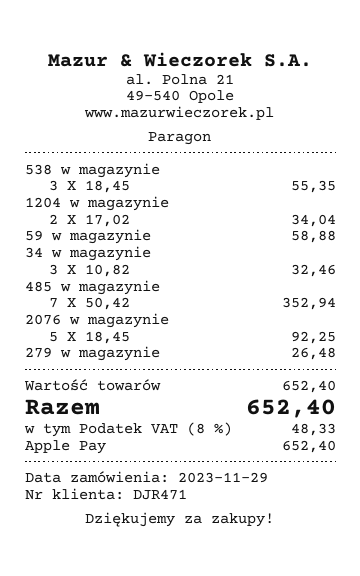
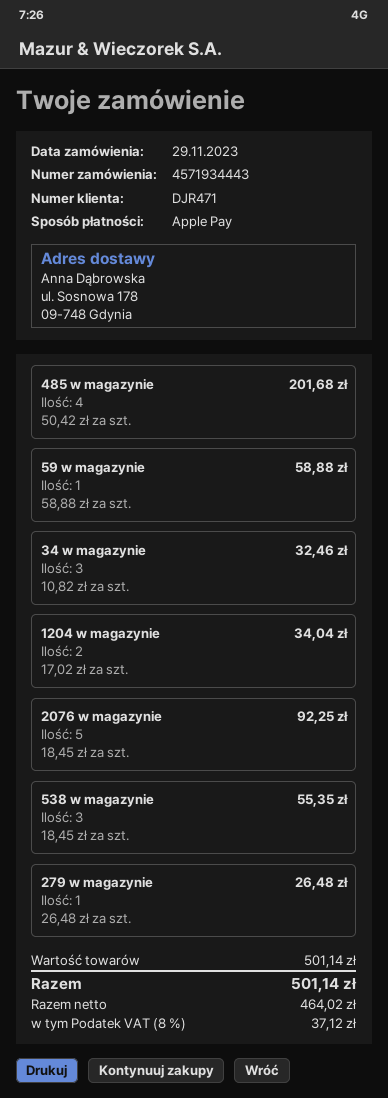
485 w magazynie: 7 x 50.42 = 352.94 -> 4 x 50.42 = 201.68
subtotal: 652.40 -> 501.14
tax: 8% = 48.33 -> 8% = 37.12
total: 652.40 -> 501.14

